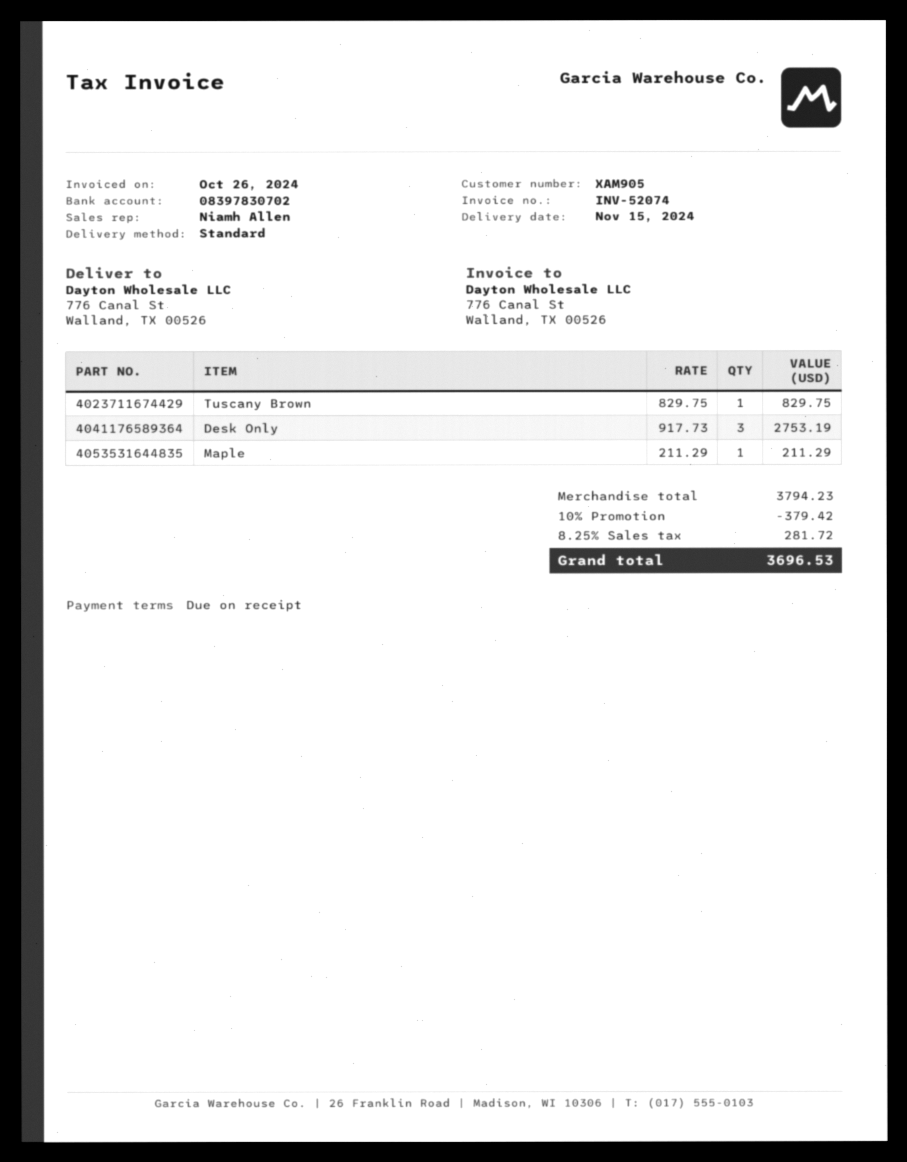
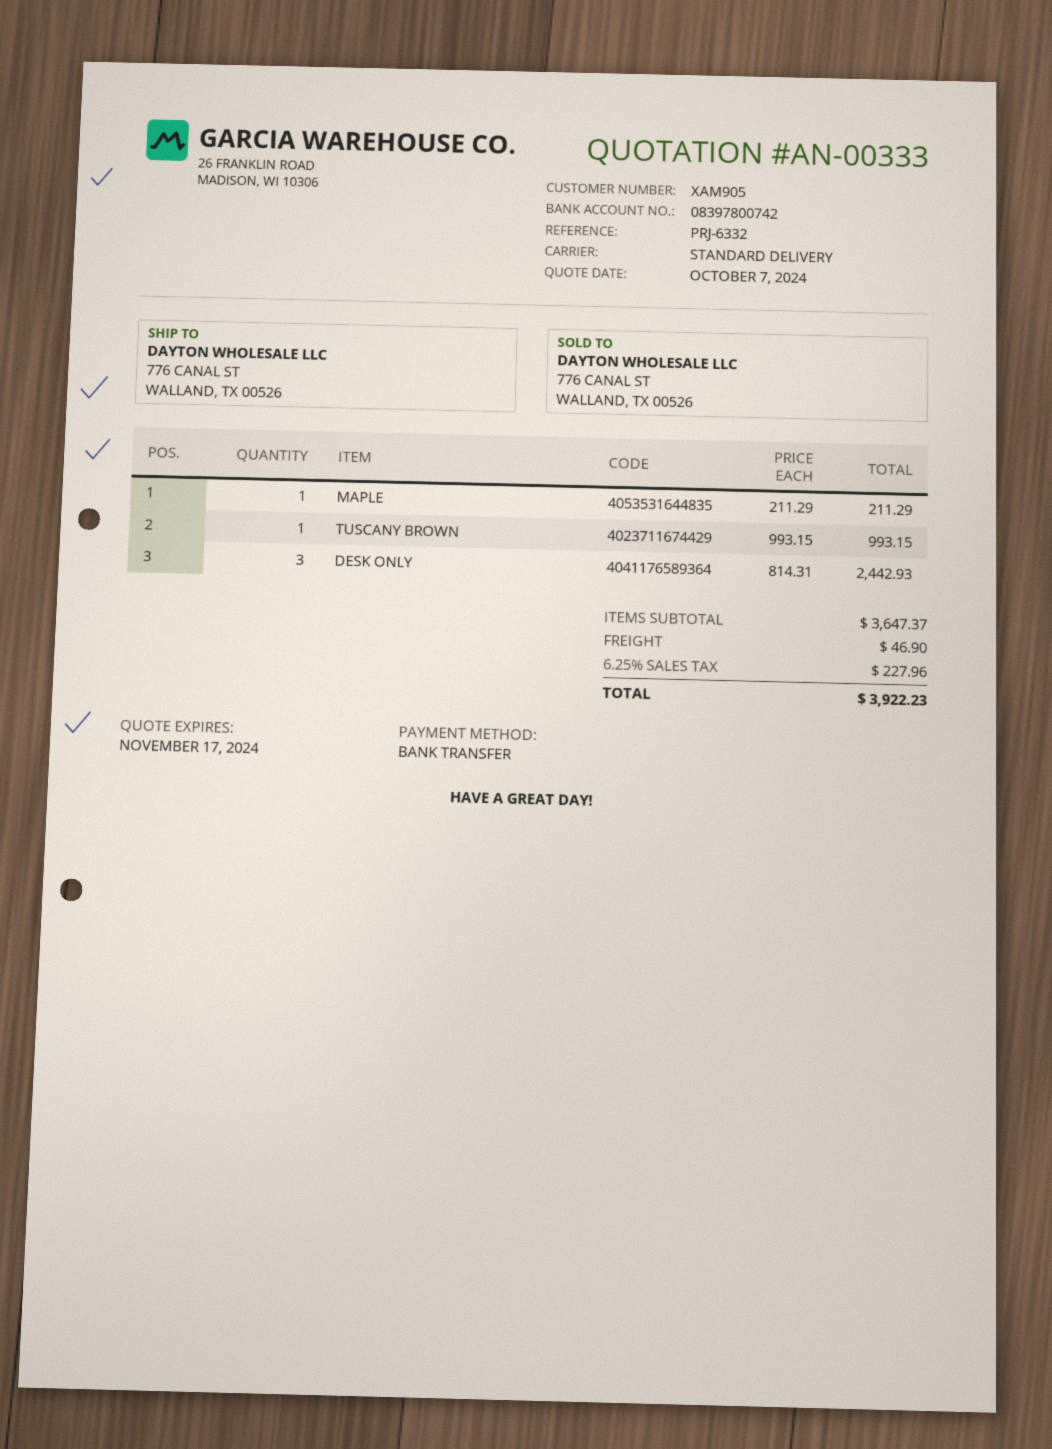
bank account: 08397830702 -> 08397800742
Tuscany Brown: 1 x 829.75 = 829.75 -> 1 x 993.15 = 993.15
Desk Only: 3 x 917.73 = 2753.19 -> 3 x 814.31 = 2442.93
subtotal: 3794.23 -> 3647.37
discount: 10% = 379.42 -> none
shipping: none -> 46.90
tax: 8.25% = 281.72 -> 6.25% = 227.96
total: 3696.53 -> 3922.23

